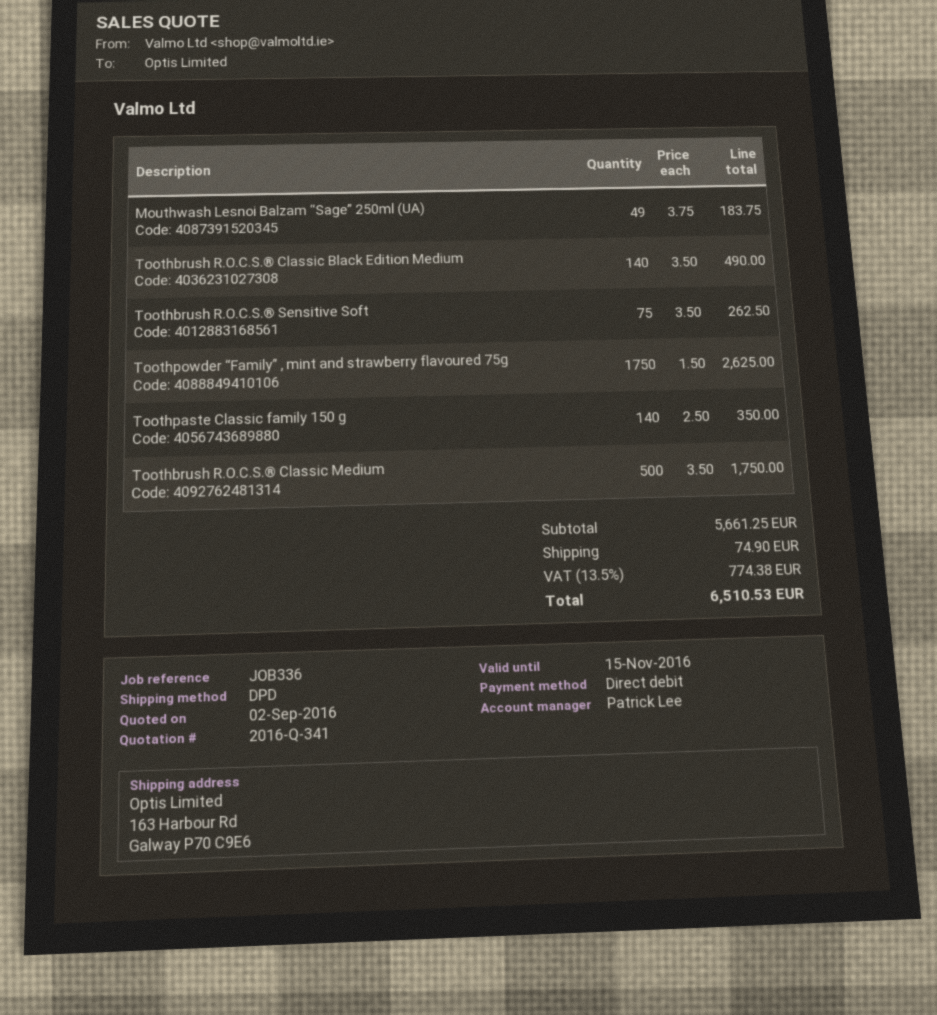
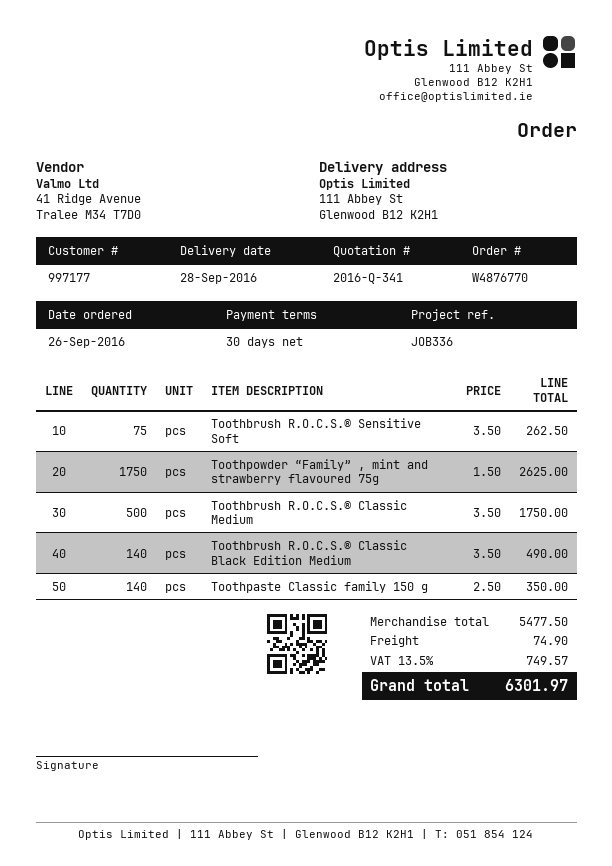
ship to: 163 Harbour Rd, Galway P70 C9E6 -> 111 Abbey St, Glenwood B12 K2H1
Mouthwash Lesnoi Balzam “Sage” 250ml (UA): 49 x 3.75 = 183.75 -> none
subtotal: 5661.25 -> 5477.50
tax: 13.5% = 774.38 -> 13.5% = 749.57
total: 6510.53 -> 6301.97

